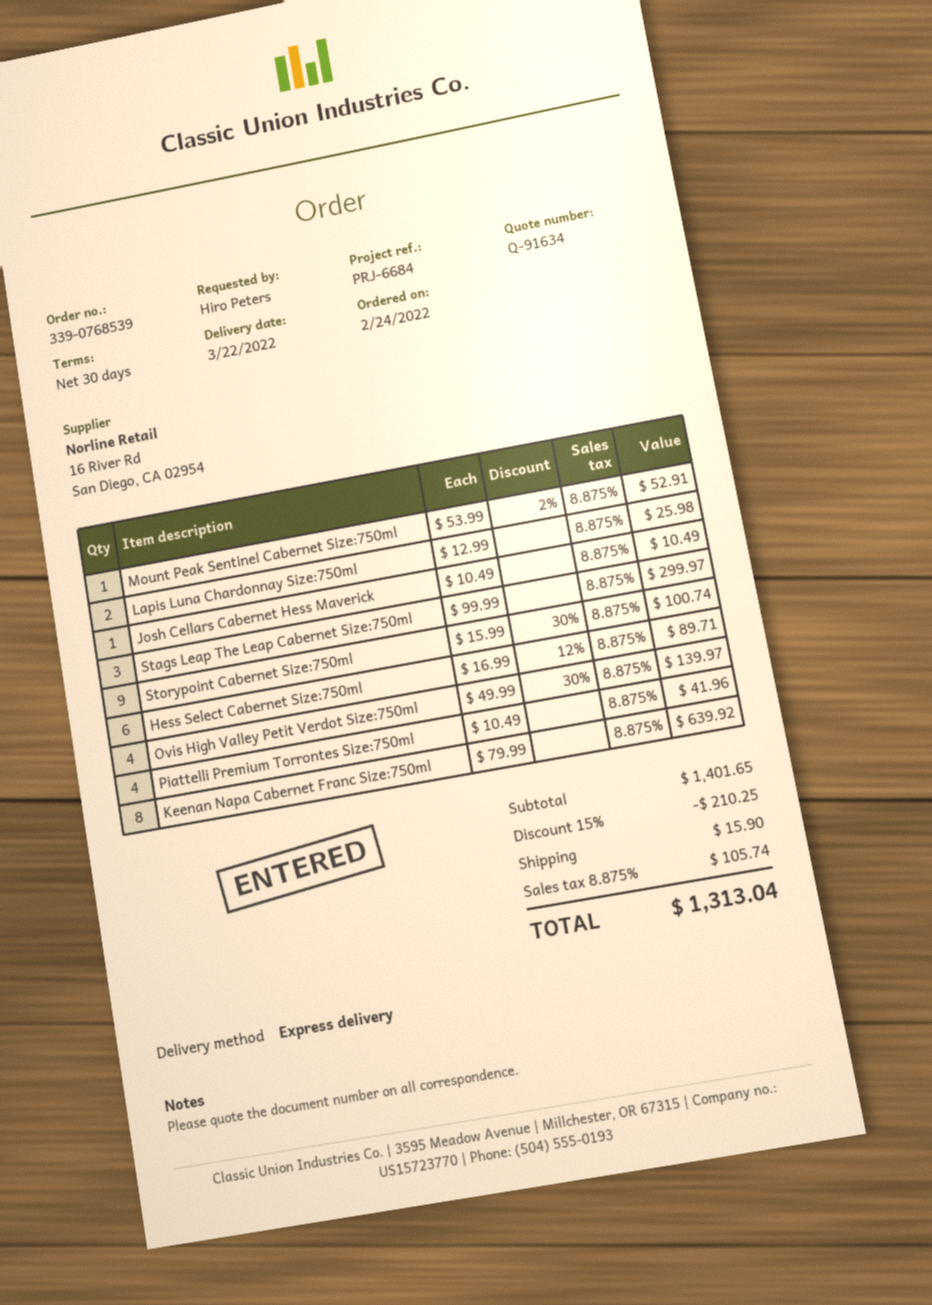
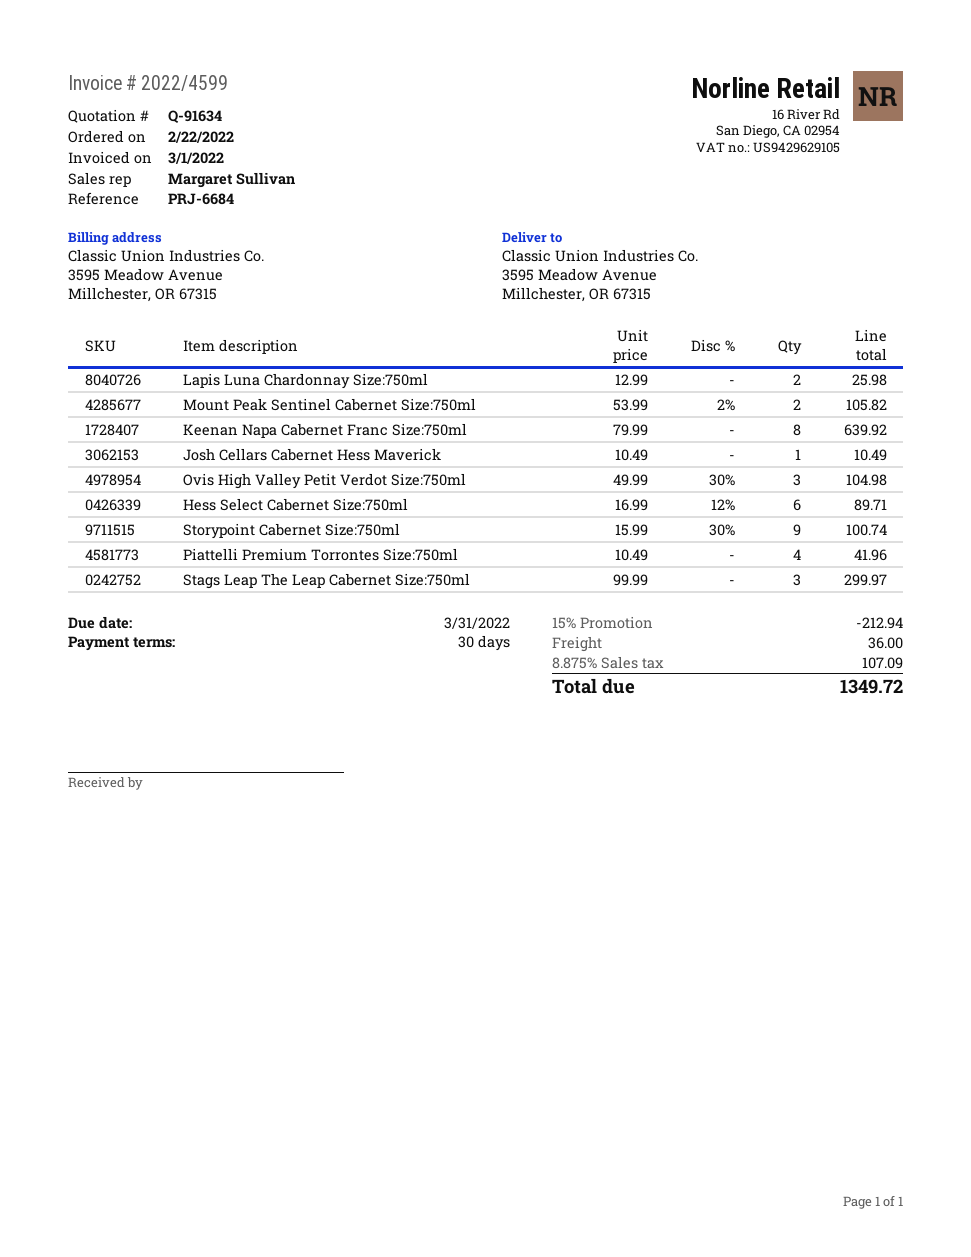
order date: 2022-02-24 -> 2022-02-22
Mount Peak Sentinel Cabernet Size:750ml: 1 x 53.99 - 2% = 52.91 -> 2 x 53.99 - 2% = 105.82
Ovis High Valley Petit Verdot Size:750ml: 4 x 49.99 - 30% = 139.97 -> 3 x 49.99 - 30% = 104.98
discount: 15% = 210.25 -> 15% = 212.94
shipping: 15.90 -> 36.00
tax: 8.875% = 105.74 -> 8.875% = 107.09
total: 1313.04 -> 1349.72

